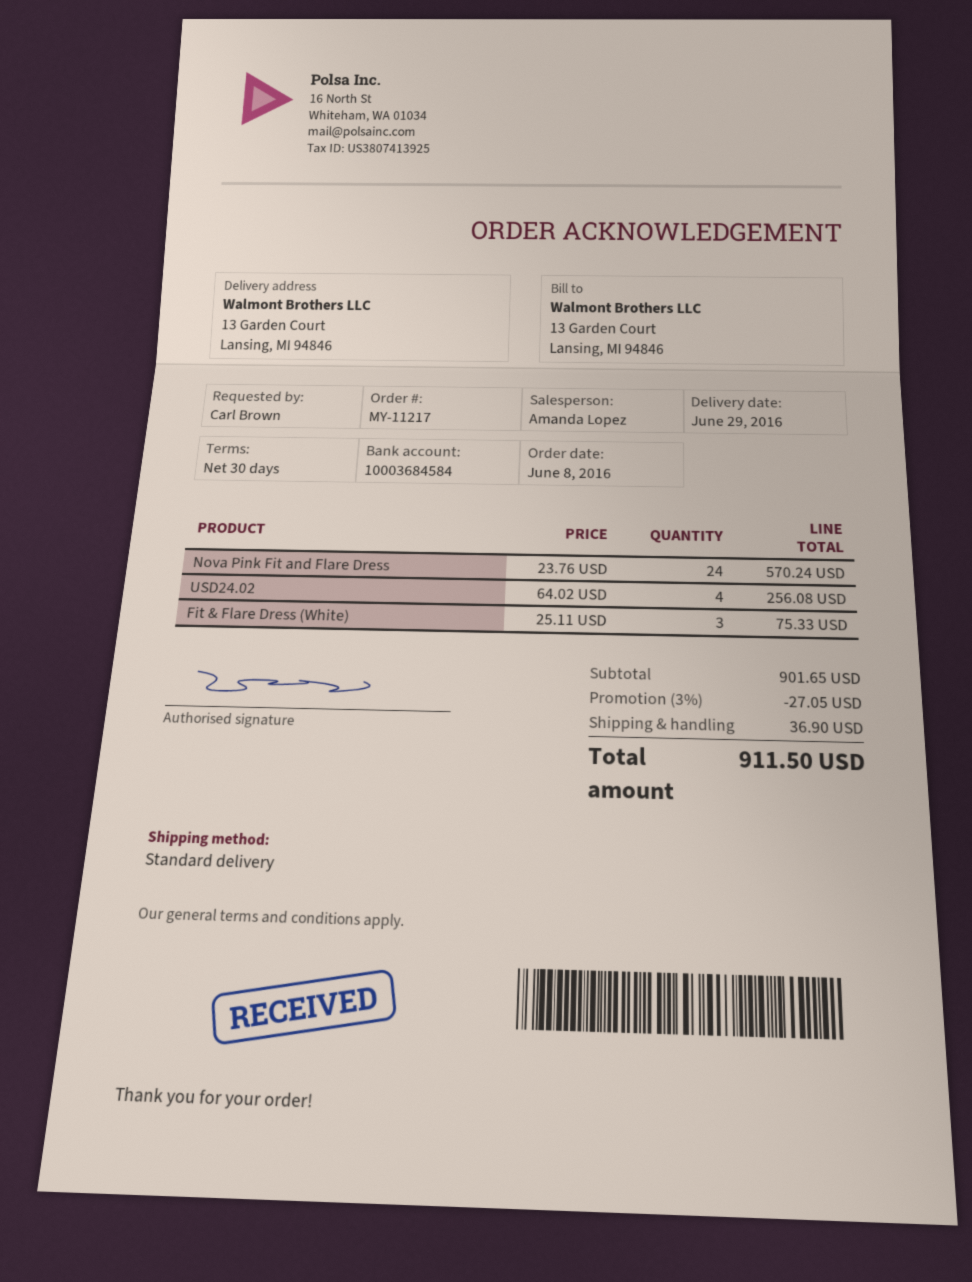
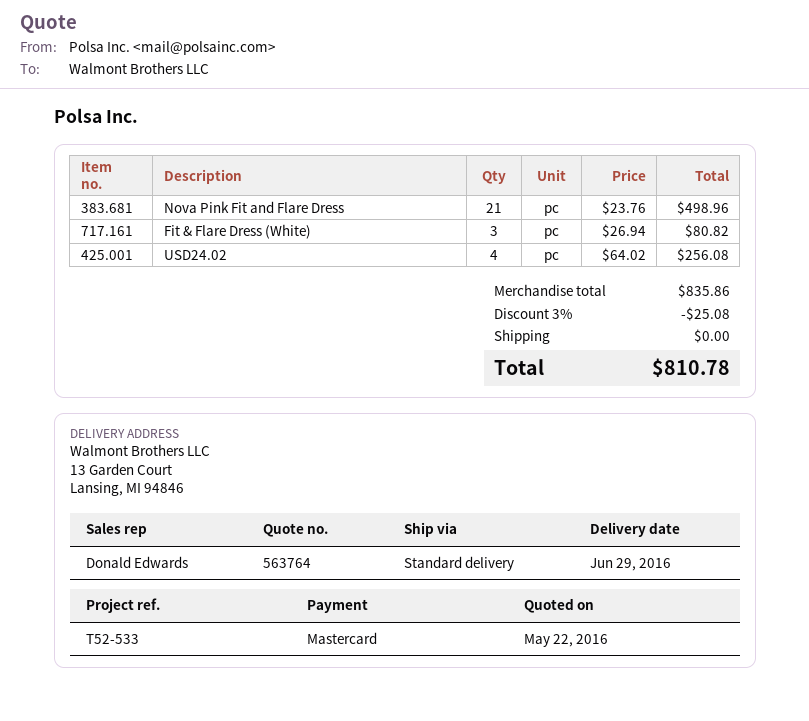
sales rep: Amanda Lopez -> Donald Edwards
Nova Pink Fit and Flare Dress: 24 x 23.76 = 570.24 -> 21 x 23.76 = 498.96
Fit & Flare Dress (White): 3 x 25.11 = 75.33 -> 3 x 26.94 = 80.82
subtotal: 901.65 -> 835.86
discount: 3% = 27.05 -> 3% = 25.08
shipping: 36.90 -> 0.00
total: 911.50 -> 810.78

